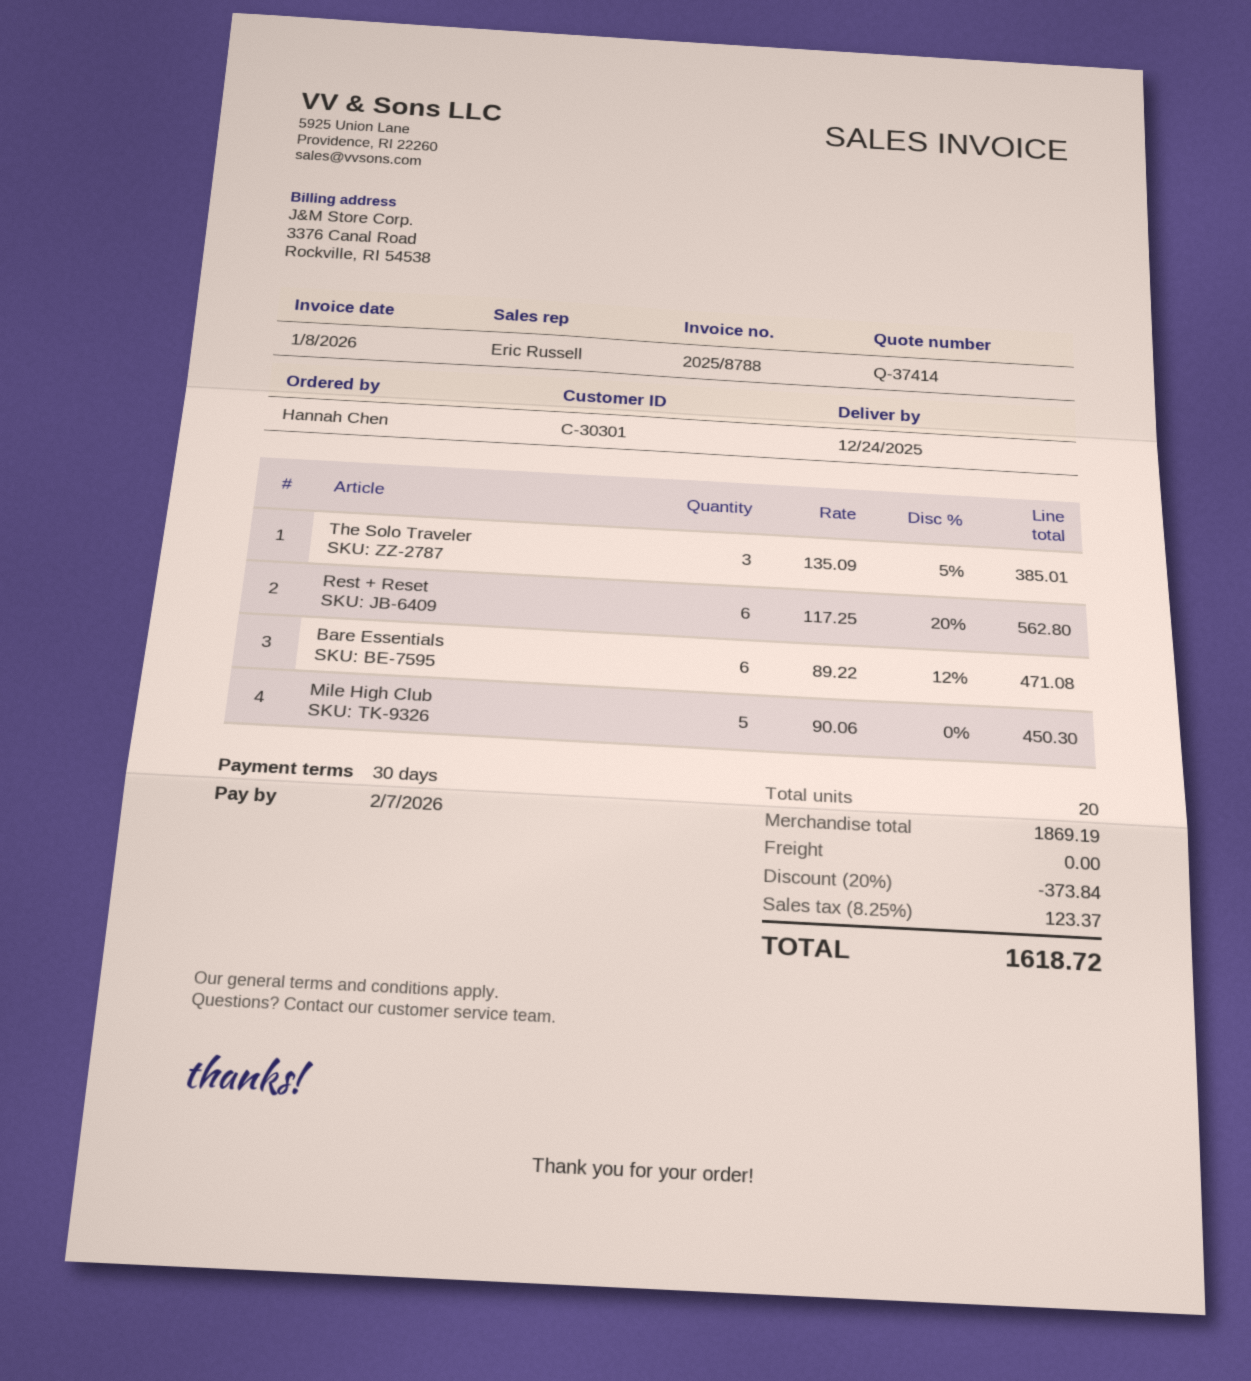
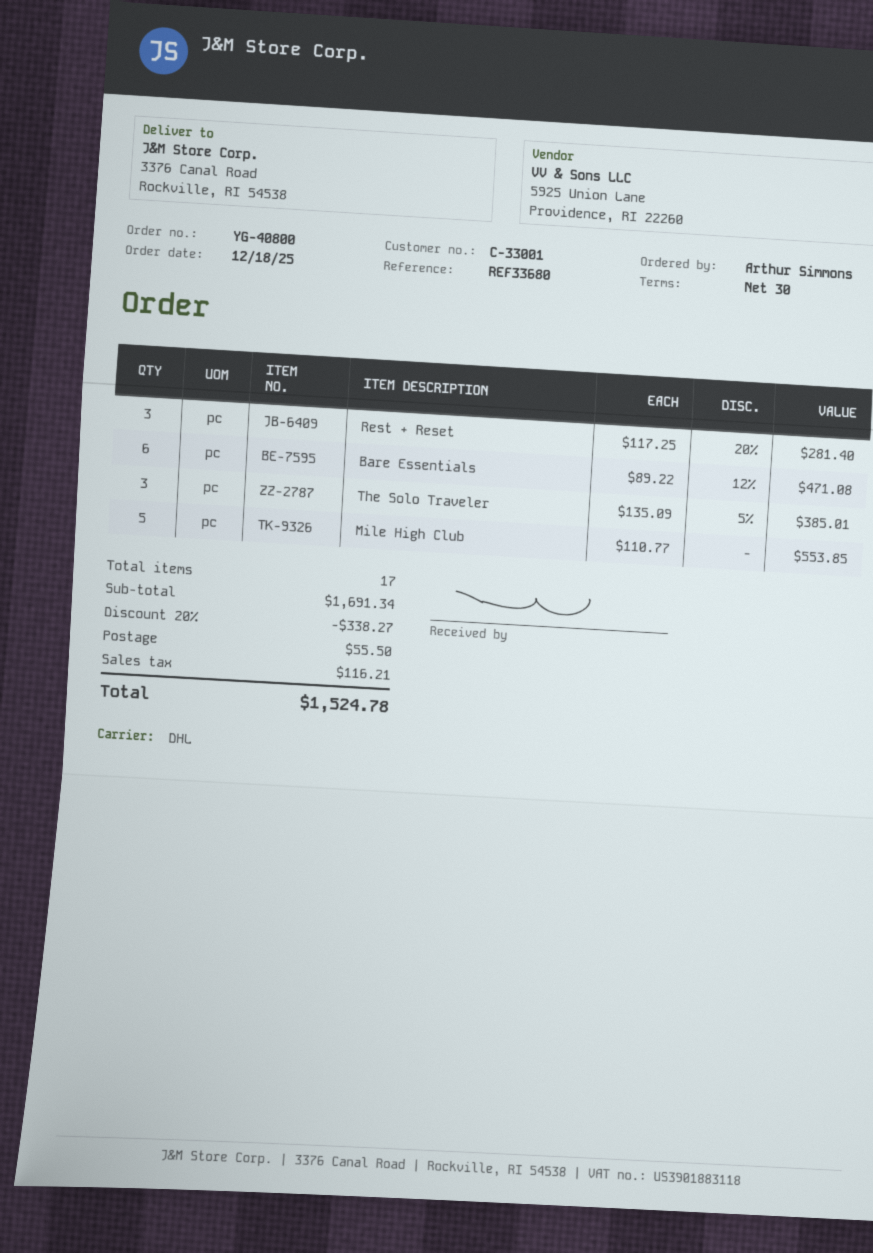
customer number: C-30301 -> C-33001
ordered by: Hannah Chen -> Arthur Simmons
Rest + Reset: 6 x 117.25 - 20% = 562.80 -> 3 x 117.25 - 20% = 281.40
Mile High Club: 5 x 90.06 = 450.30 -> 5 x 110.77 = 553.85
total quantity: 20 -> 17
subtotal: 1869.19 -> 1691.34
discount: 20% = 373.84 -> 20% = 338.27
shipping: 0.00 -> 55.50
tax: 123.37 -> 116.21
total: 1618.72 -> 1524.78

